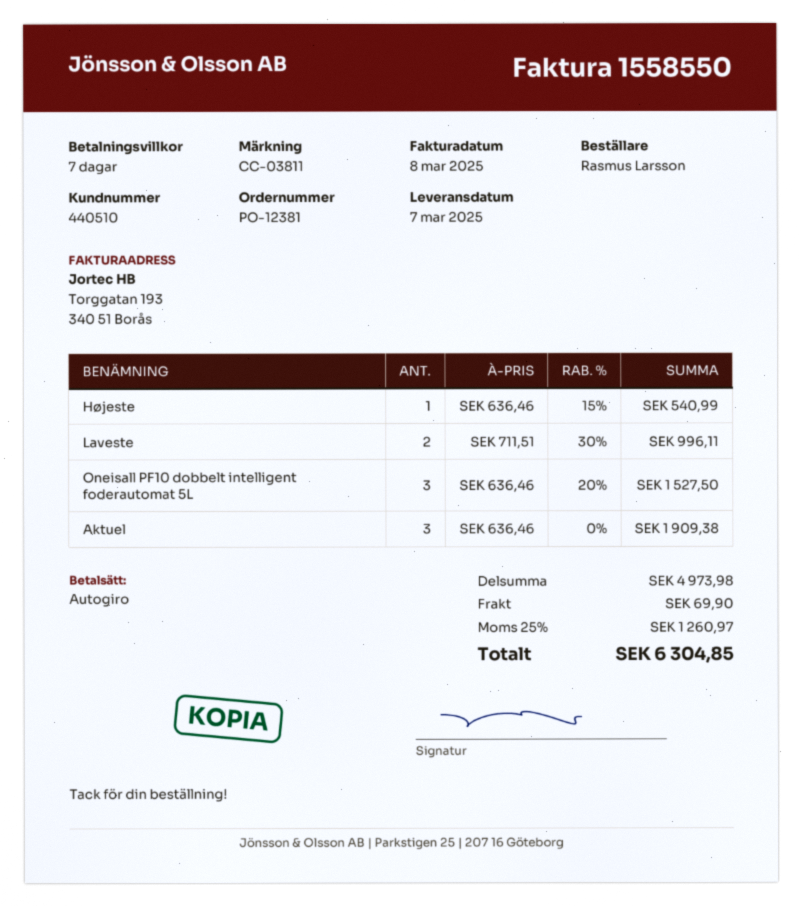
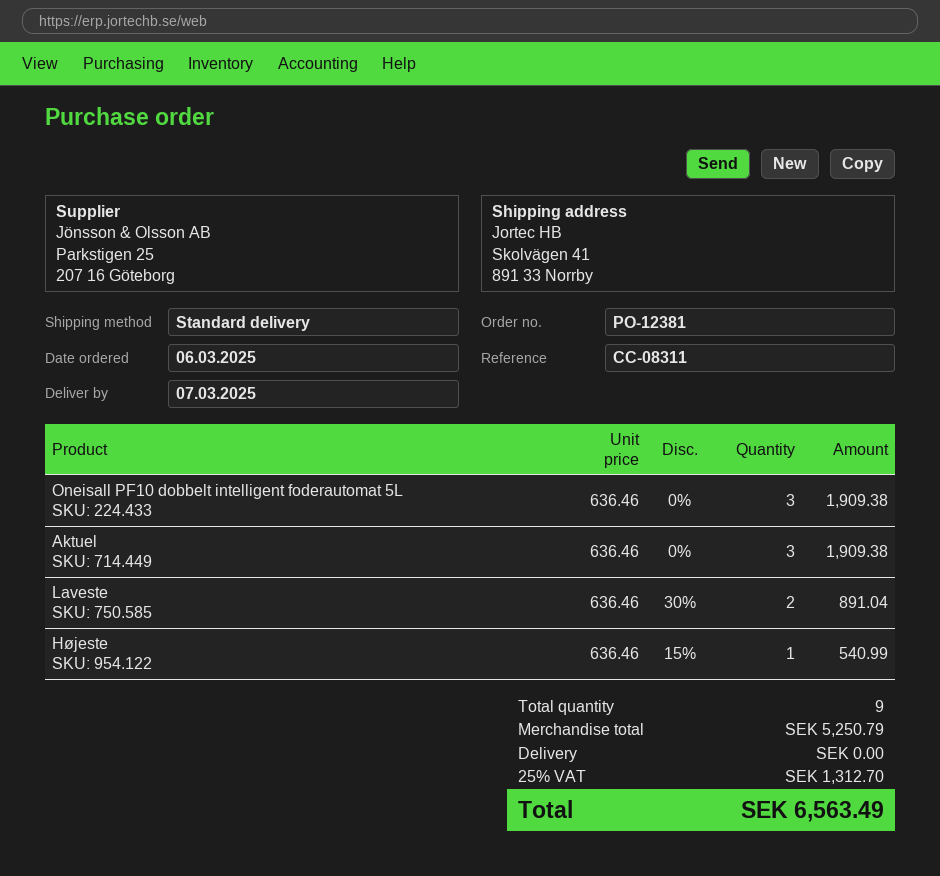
reference: CC-03811 -> CC-08311
Laveste: 2 x 711.51 - 30% = 996.11 -> 2 x 636.46 - 30% = 891.04
Oneisall PF10 dobbelt intelligent foderautomat 5L: 3 x 636.46 - 20% = 1527.50 -> 3 x 636.46 = 1909.38
subtotal: 4973.98 -> 5250.79
shipping: 69.90 -> 0.00
tax: 25% = 1260.97 -> 25% = 1312.70
total: 6304.85 -> 6563.49

